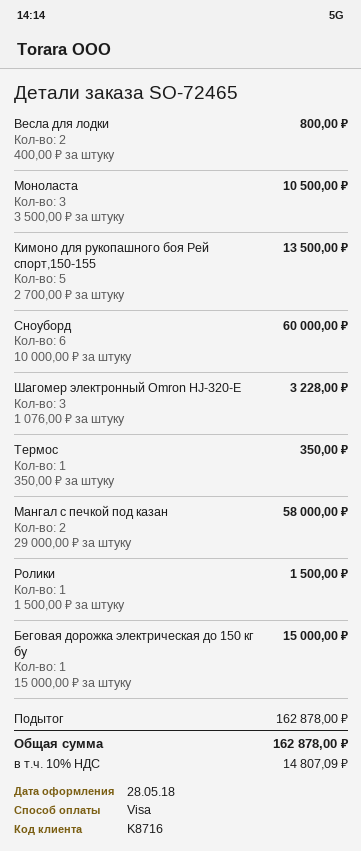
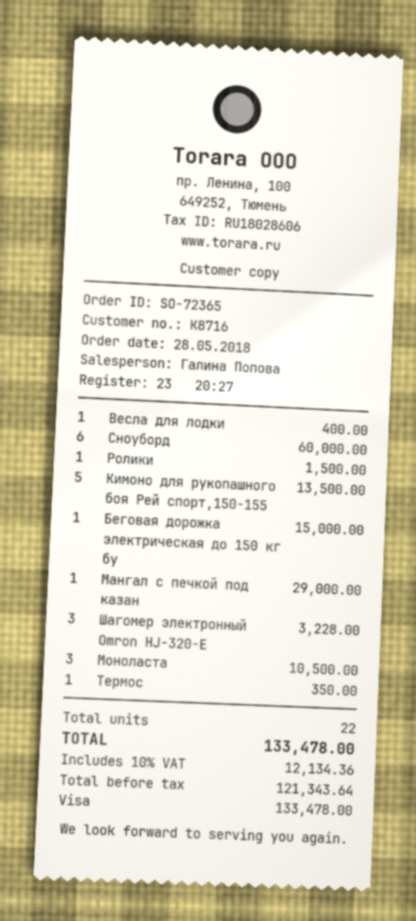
order number: SO-72465 -> SO-72365
Весла для лодки: 2 for 800.00 -> 1 for 400.00
Мангал с печкой под казан: 2 for 58000.00 -> 1 for 29000.00
tax: 10% = 14807.09 -> 10% = 12134.36
total: 162878.00 -> 133478.00

